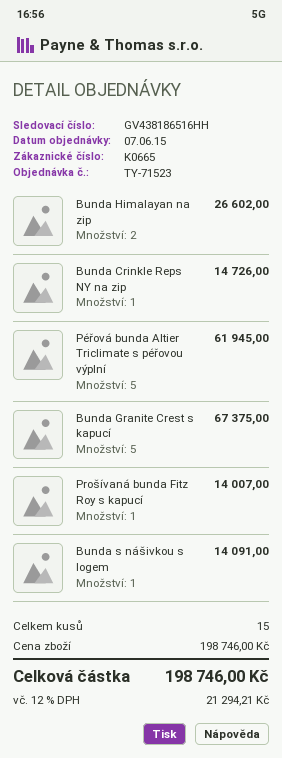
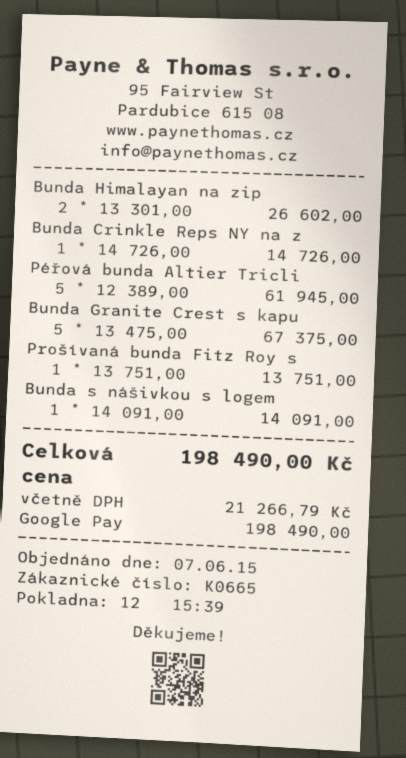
Prošívaná bunda Fitz Roy s kapucí: 1 for 14007.00 -> 1 for 13751.00
tax: 21294.21 -> 21266.79
total: 198746.00 -> 198490.00

